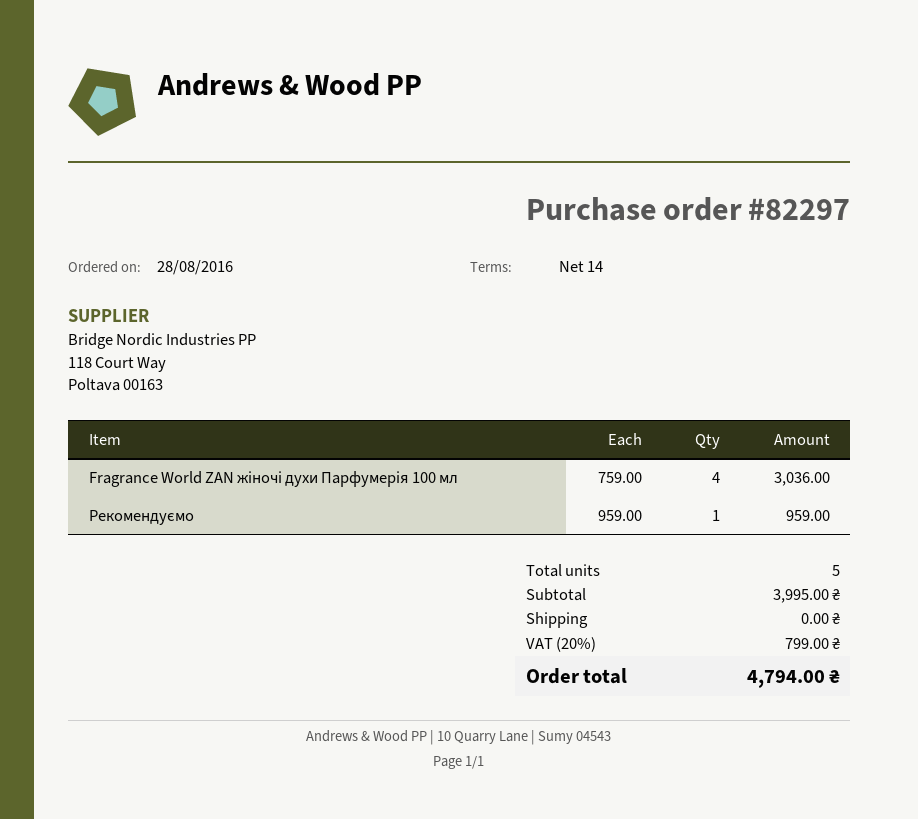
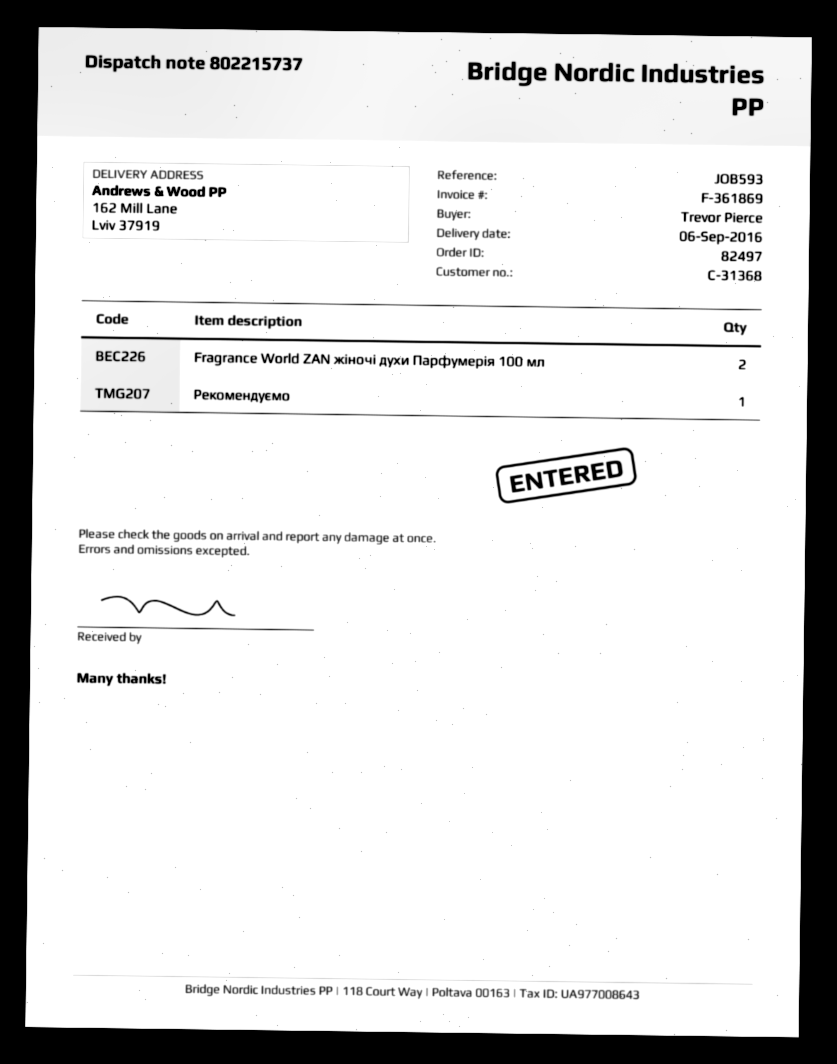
order number: 82297 -> 82497
Fragrance World ZAN жіночі духи Парфумерія 100 мл: 4 -> 2

